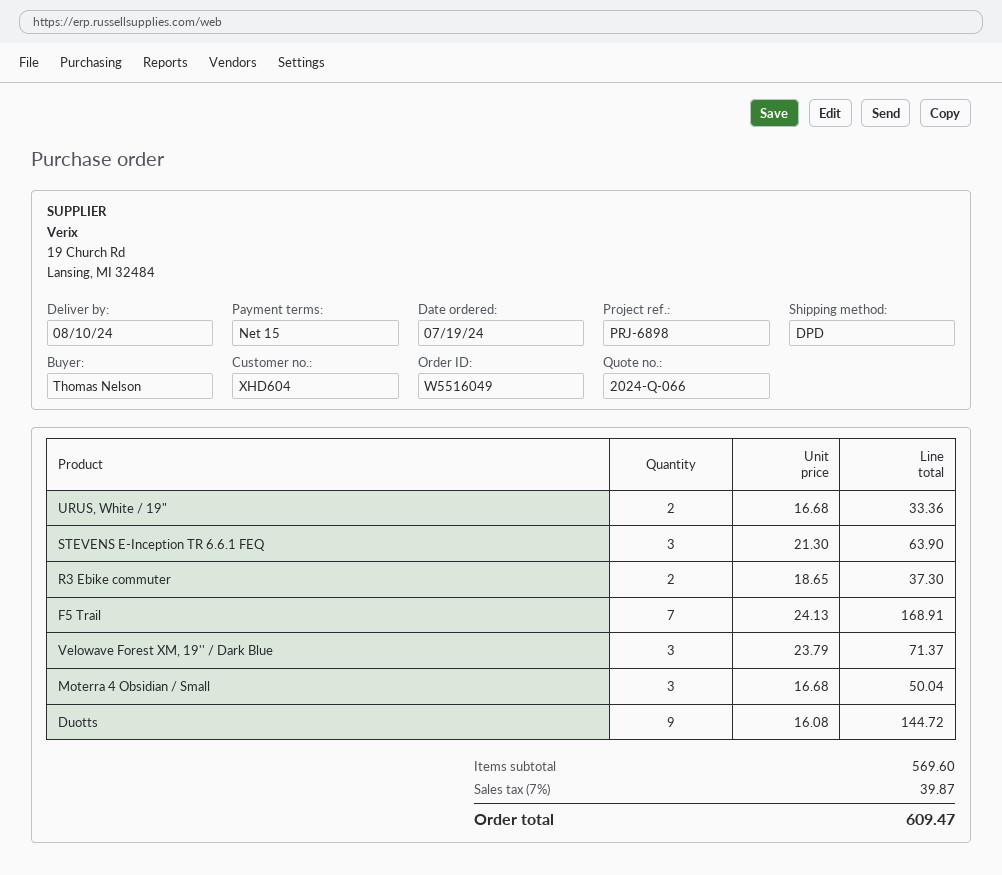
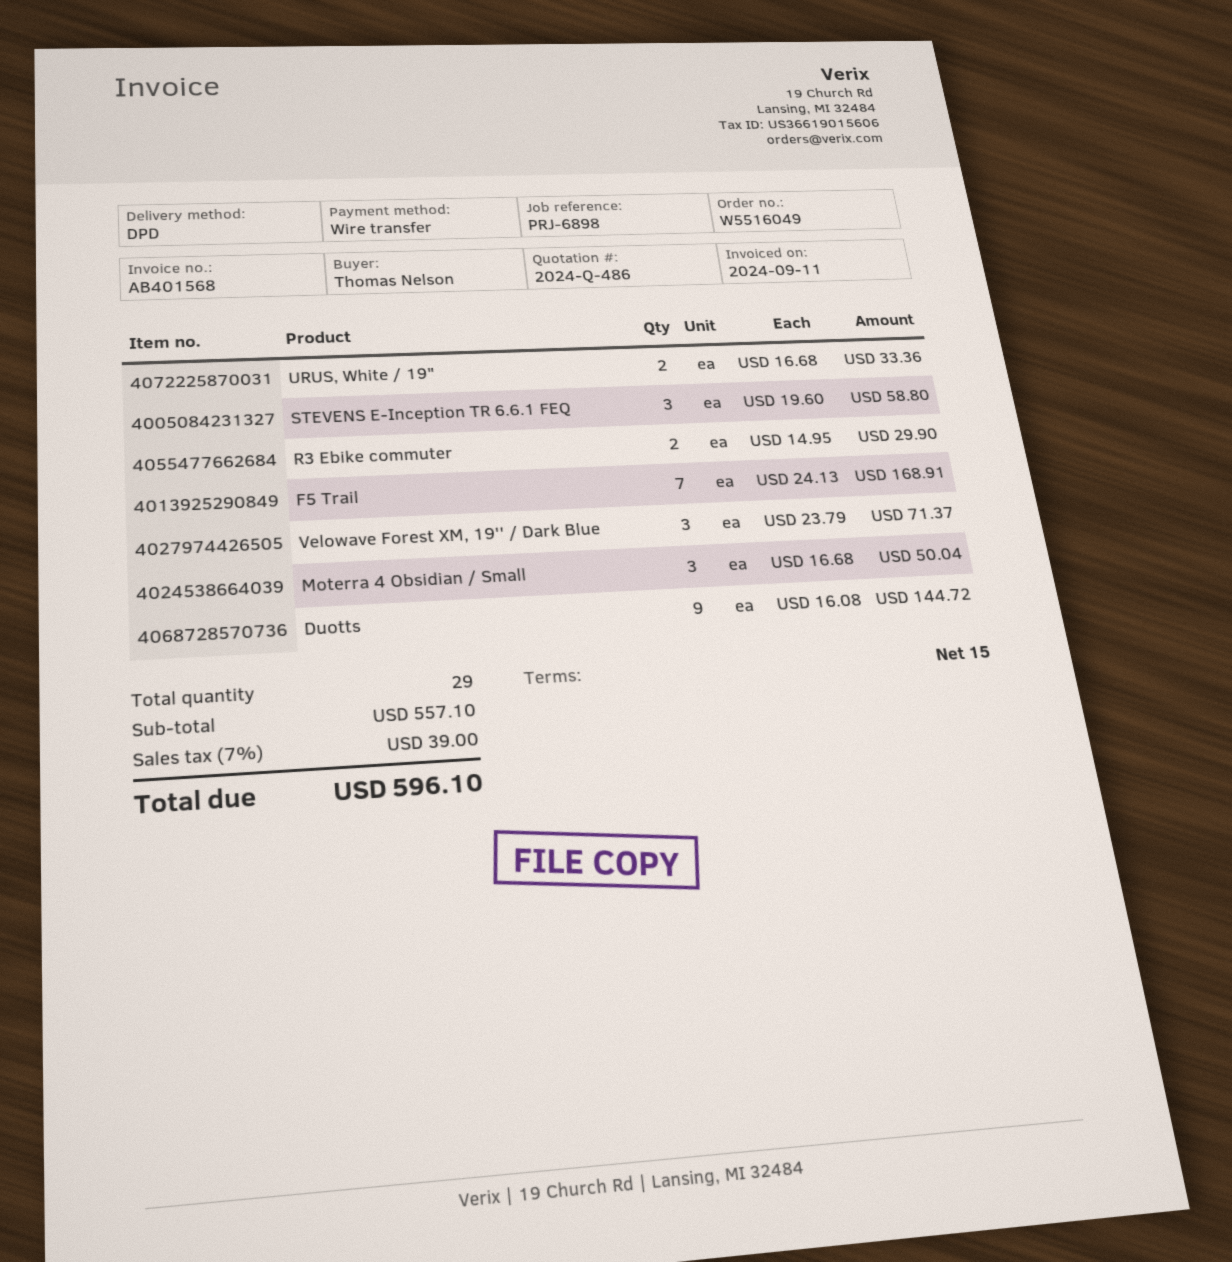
quote number: 2024-Q-066 -> 2024-Q-486
STEVENS E-Inception TR 6.6.1 FEQ: 3 x 21.30 = 63.90 -> 3 x 19.60 = 58.80
R3 Ebike commuter: 2 x 18.65 = 37.30 -> 2 x 14.95 = 29.90
subtotal: 569.60 -> 557.10
tax: 7% = 39.87 -> 7% = 39.00
total: 609.47 -> 596.10

